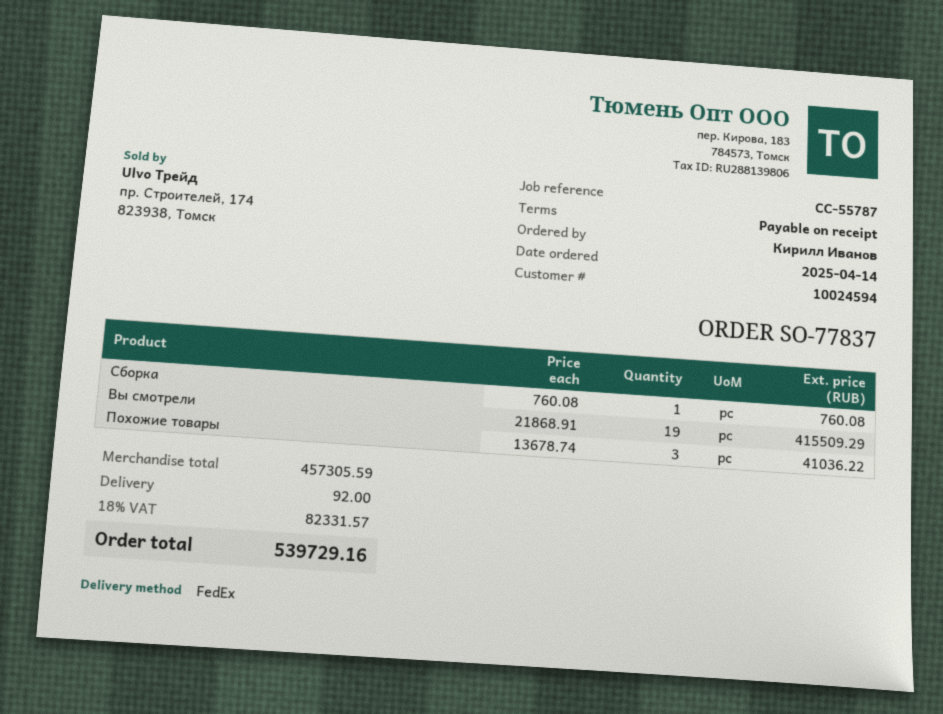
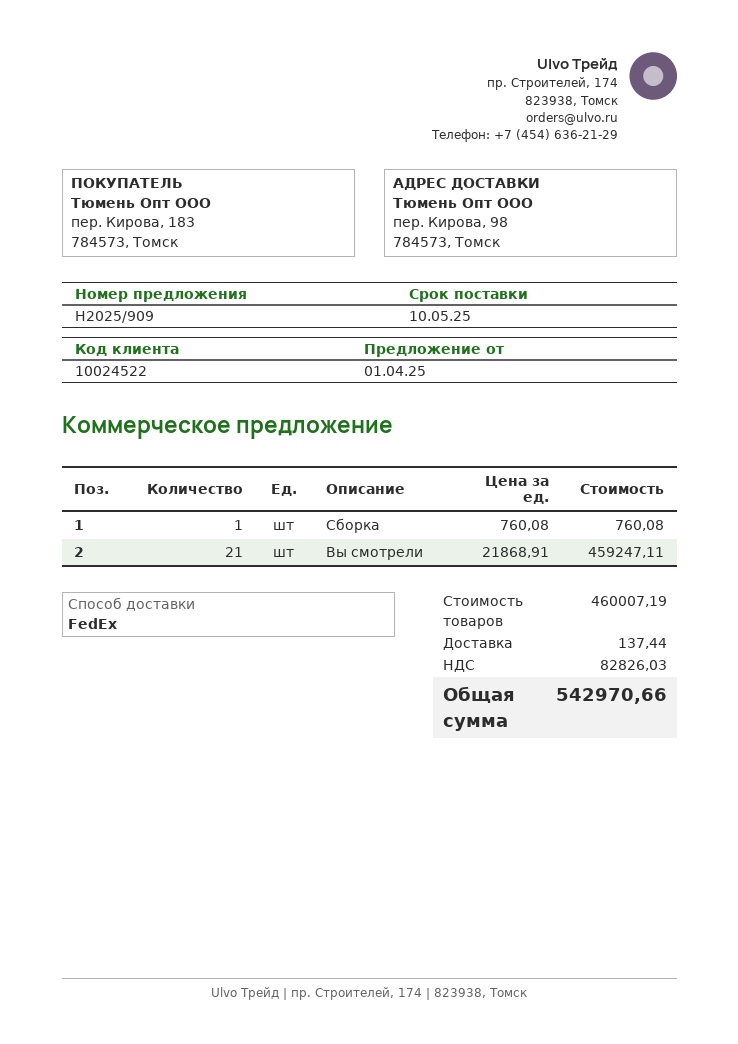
customer number: 10024594 -> 10024522
Вы смотрели: 19 x 21868.91 = 415509.29 -> 21 x 21868.91 = 459247.11
Похожие товары: 3 x 13678.74 = 41036.22 -> none
subtotal: 457305.59 -> 460007.19
shipping: 92.00 -> 137.44
tax: 82331.57 -> 82826.03
total: 539729.16 -> 542970.66

